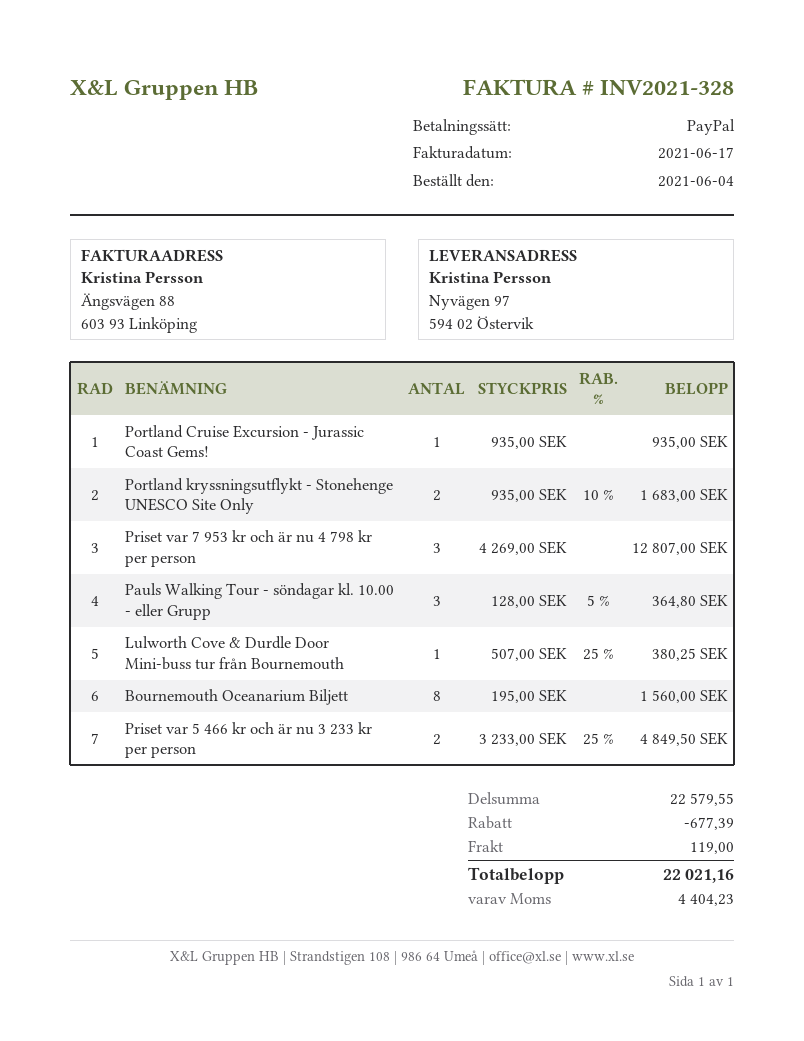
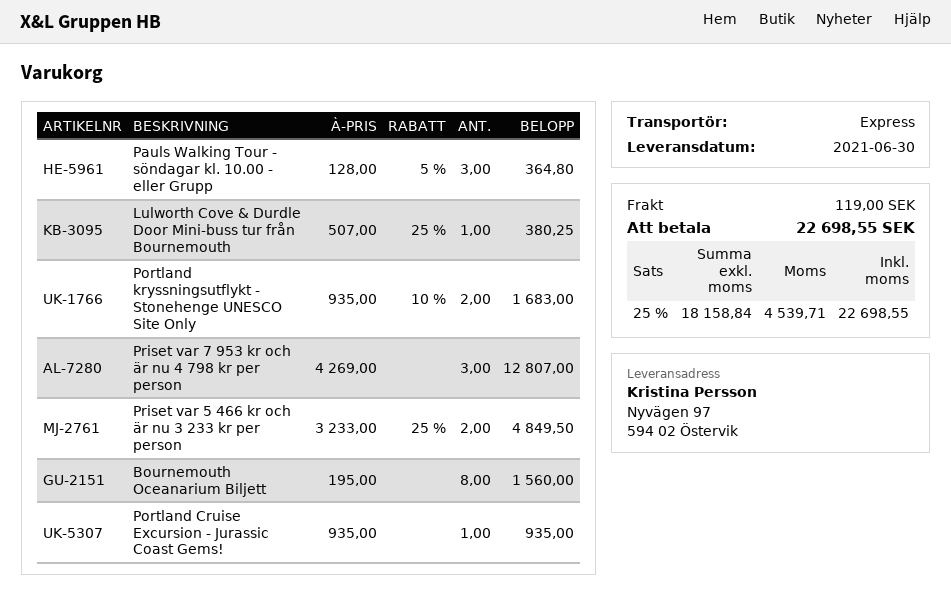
discount: 677.39 -> none
tax: 4404.23 -> 4539.71
total: 22021.16 -> 22698.55

